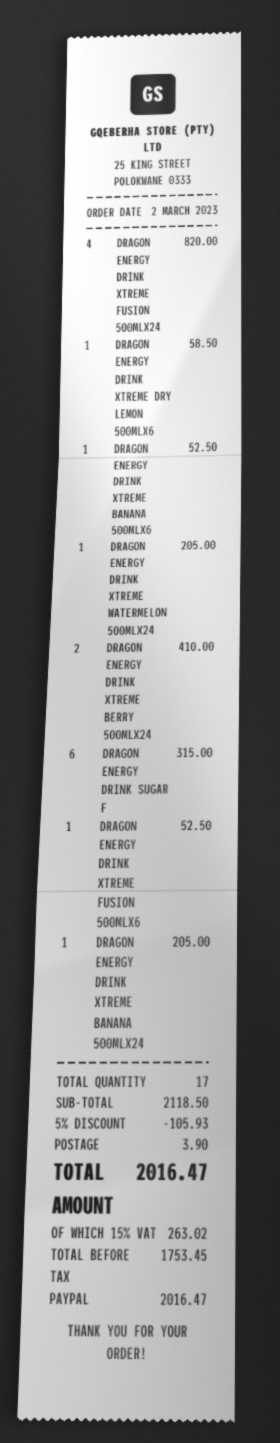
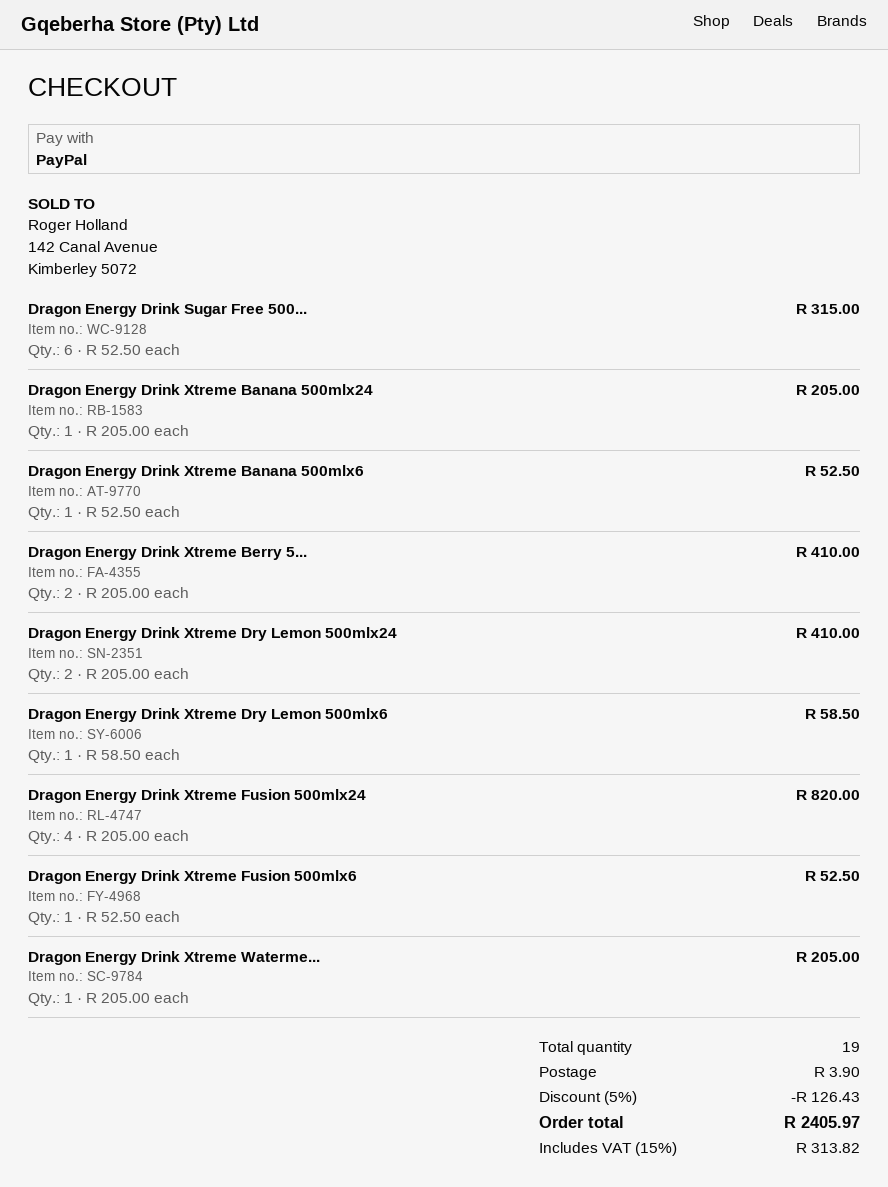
Dragon Energy Drink Xtreme Dry Lemon 500mlx24: none -> 2 for 410.00
total quantity: 17 -> 19
discount: 5% = 105.93 -> 5% = 126.43
tax: 15% = 263.02 -> 15% = 313.82
total: 2016.47 -> 2405.97

